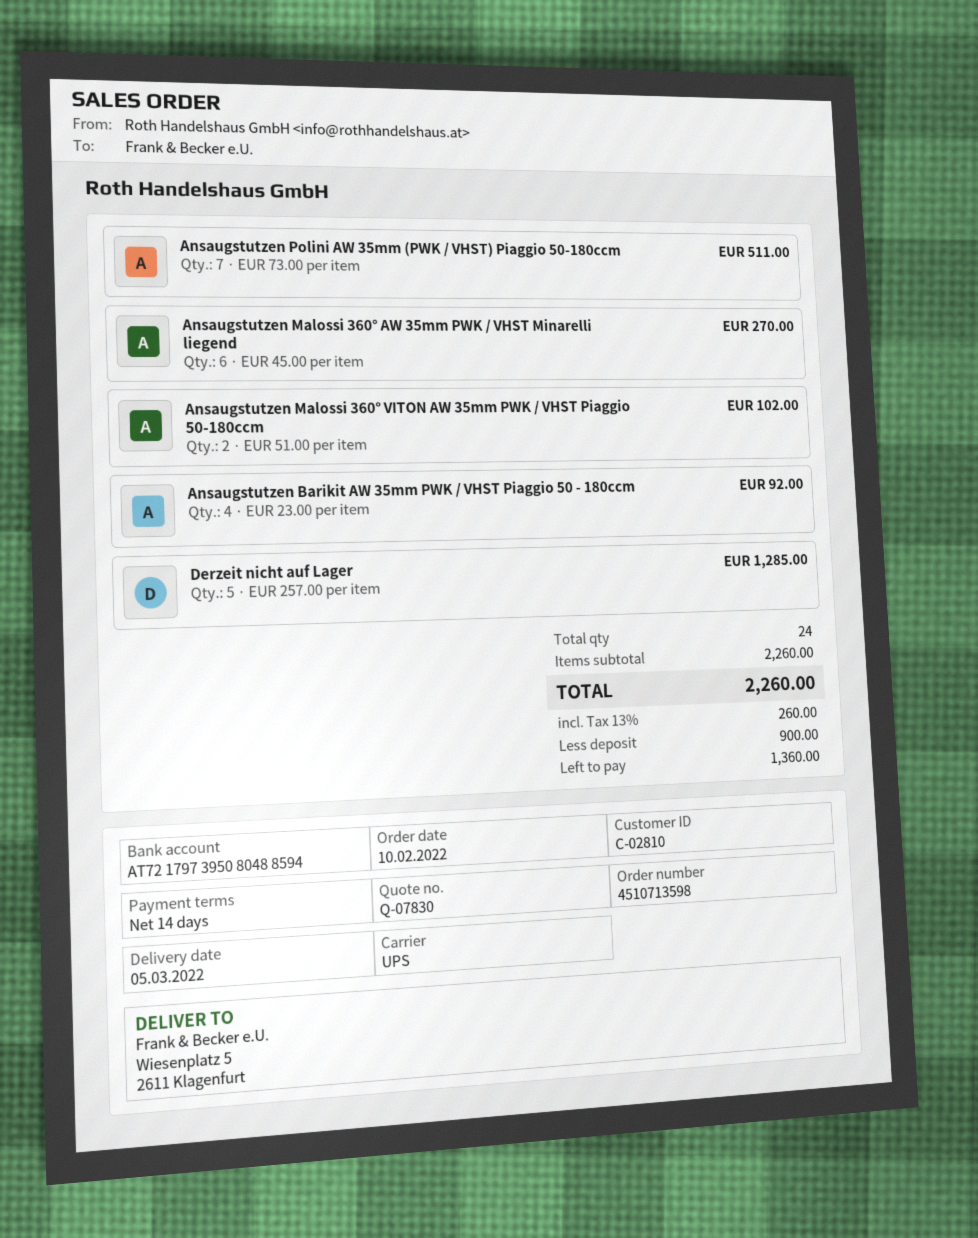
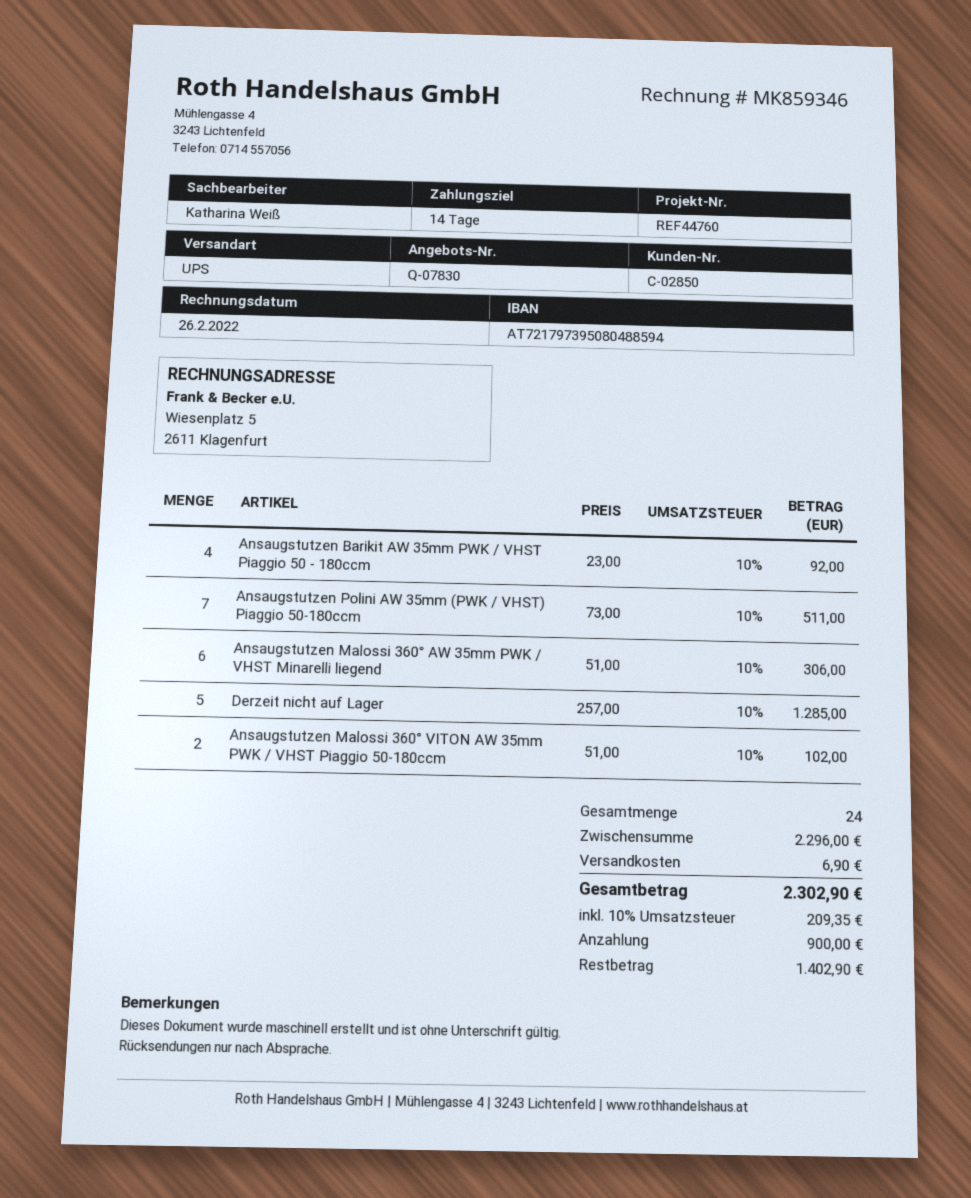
customer number: C-02810 -> C-02850
Ansaugstutzen Malossi 360° AW 35mm PWK / VHST Minarelli liegend: 6 x 45.00 = 270.00 -> 6 x 51.00 = 306.00
subtotal: 2260.00 -> 2296.00
shipping: none -> 6.90
tax: 13% = 260.00 -> 10% = 209.35
total: 2260.00 -> 2302.90
balance: 1360.00 -> 1402.90

